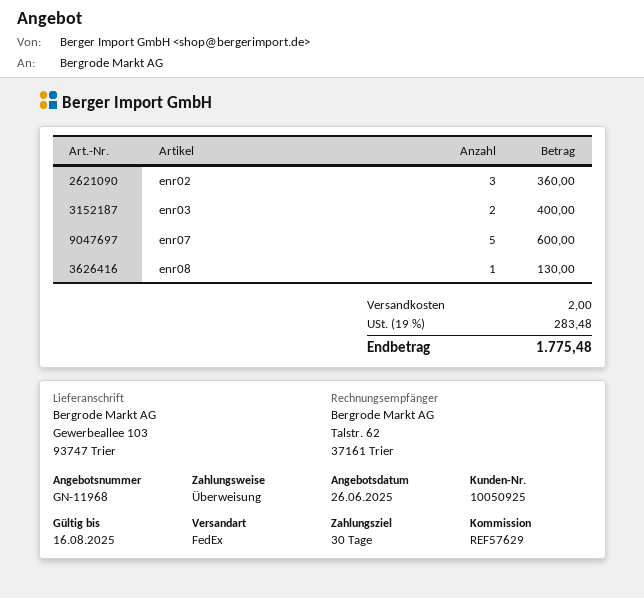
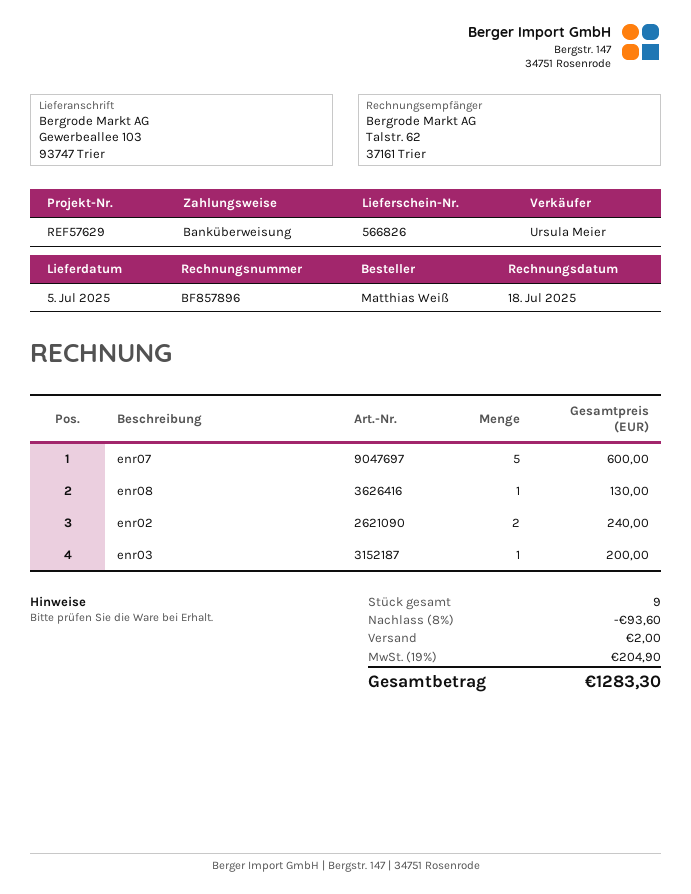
enr02: 3 for 360.00 -> 2 for 240.00
enr03: 2 for 400.00 -> 1 for 200.00
discount: none -> 8% = 93.60
tax: 19% = 283.48 -> 19% = 204.90
total: 1775.48 -> 1283.30

